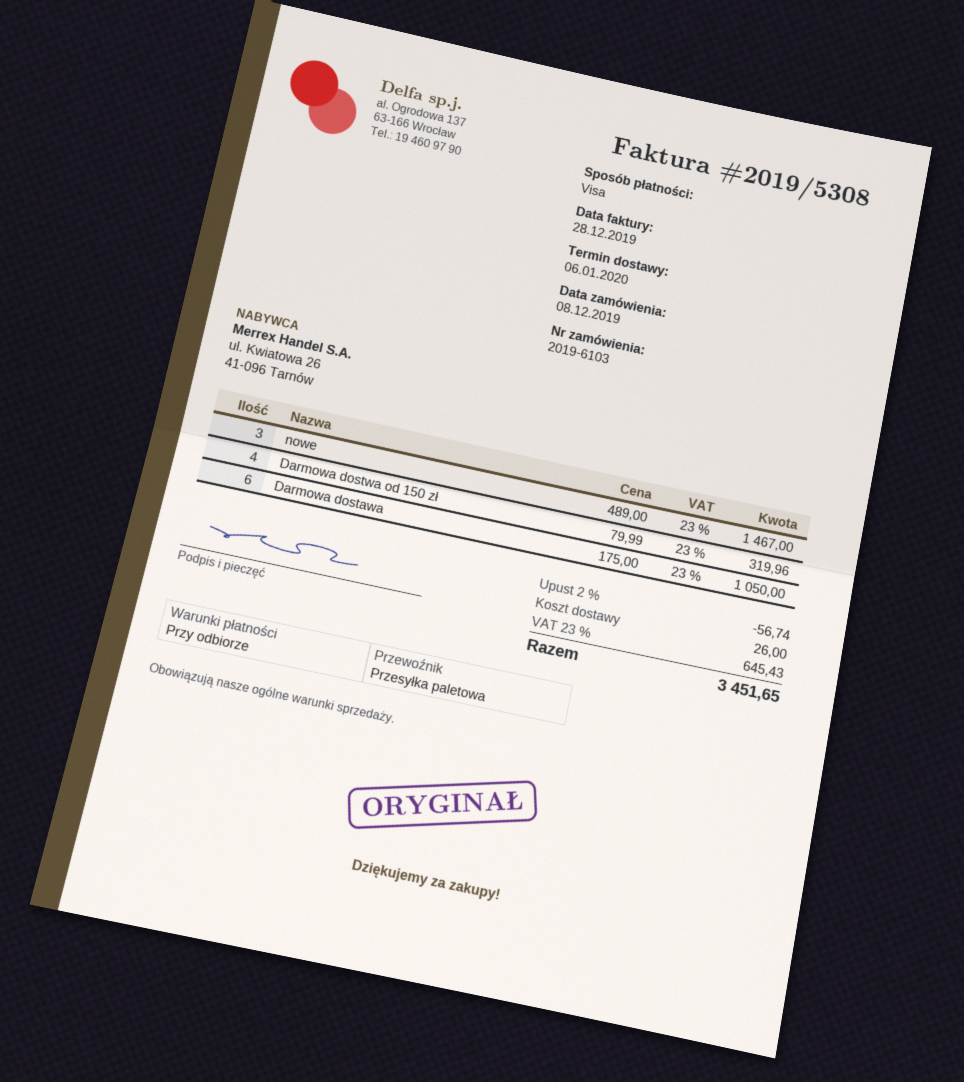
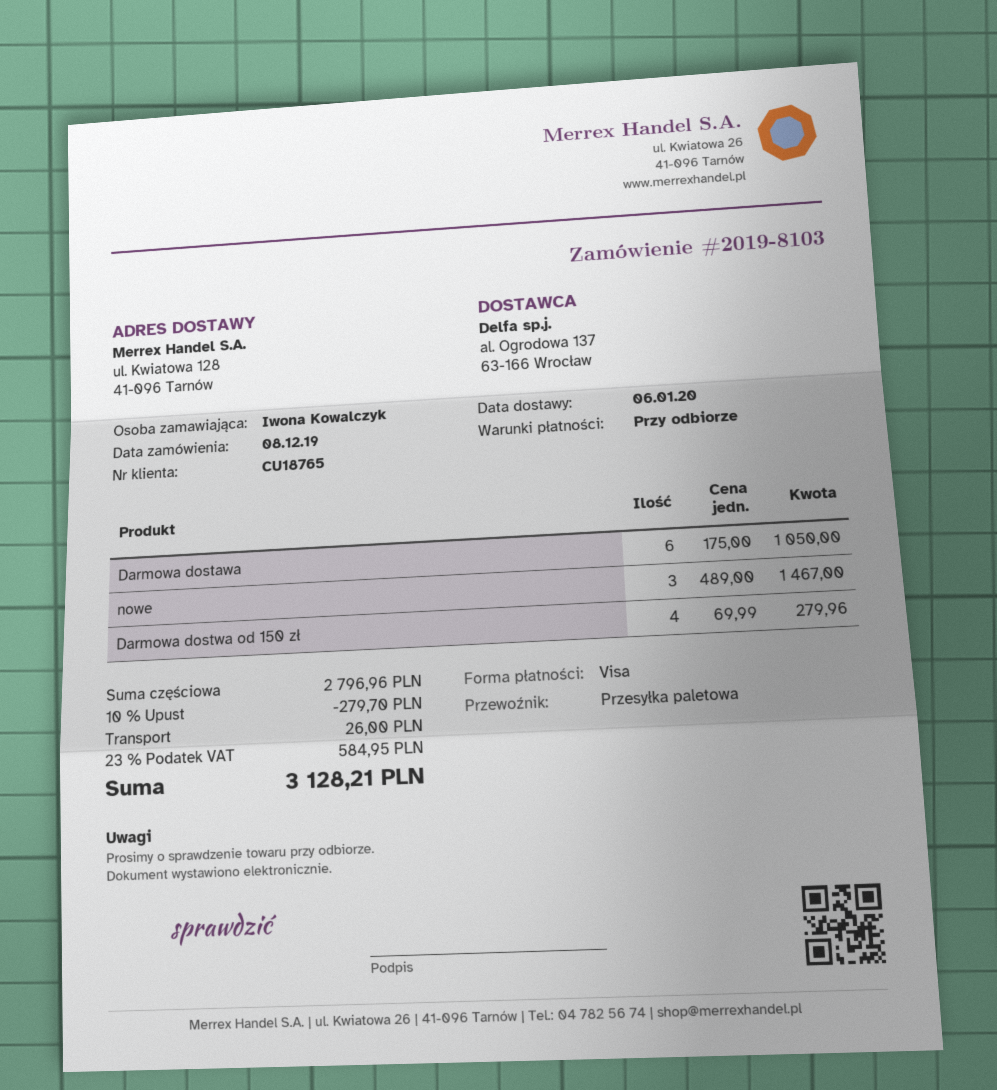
order number: 2019-6103 -> 2019-8103
Darmowa dostwa od 150 zł: 4 x 79.99 = 319.96 -> 4 x 69.99 = 279.96
discount: 2% = 56.74 -> 10% = 279.70
tax: 23% = 645.43 -> 23% = 584.95
total: 3451.65 -> 3128.21

